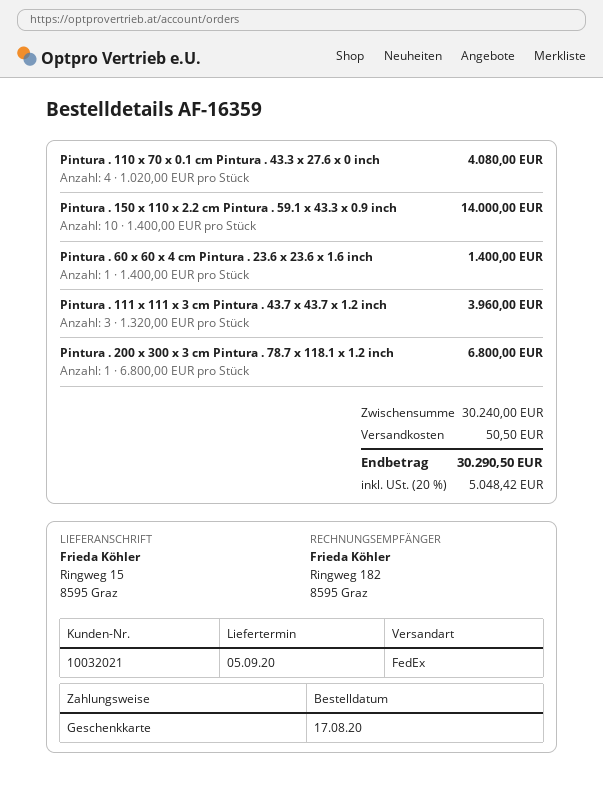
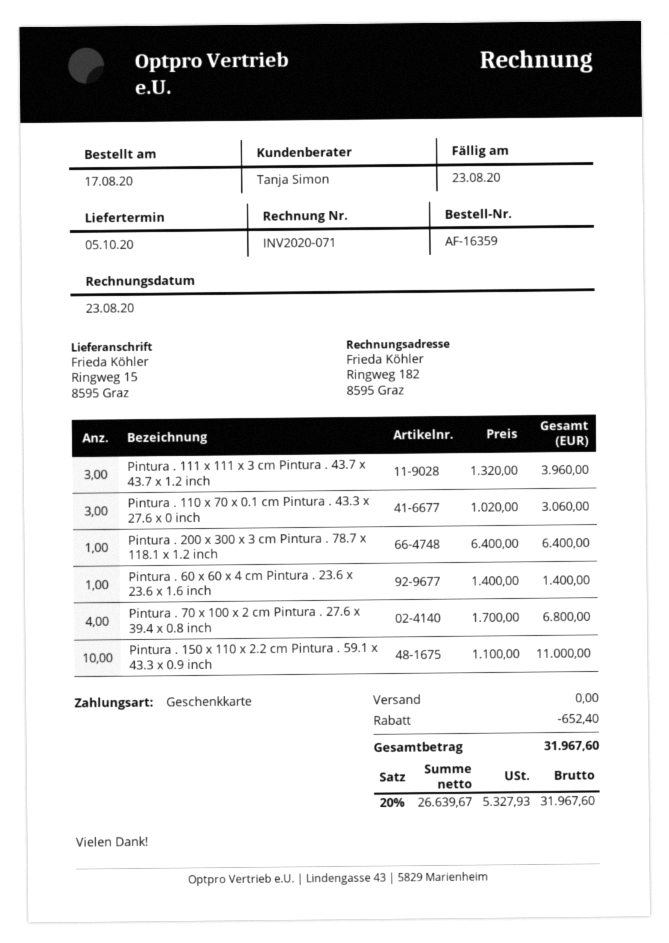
delivery date: 2020-09-05 -> 2020-10-05
Pintura . 110 x 70 x 0.1 cm Pintura . 43.3 x 27.6 x 0 inch: 4 x 1020.00 = 4080.00 -> 3 x 1020.00 = 3060.00
Pintura . 150 x 110 x 2.2 cm Pintura . 59.1 x 43.3 x 0.9 inch: 10 x 1400.00 = 14000.00 -> 10 x 1100.00 = 11000.00
Pintura . 200 x 300 x 3 cm Pintura . 78.7 x 118.1 x 1.2 inch: 1 x 6800.00 = 6800.00 -> 1 x 6400.00 = 6400.00
Pintura . 70 x 100 x 2 cm Pintura . 27.6 x 39.4 x 0.8 inch: none -> 4 x 1700.00 = 6800.00
discount: none -> 652.40
shipping: 50.50 -> 0.00
tax: 20% = 5048.42 -> 20% = 5327.93
total: 30290.50 -> 31967.60

